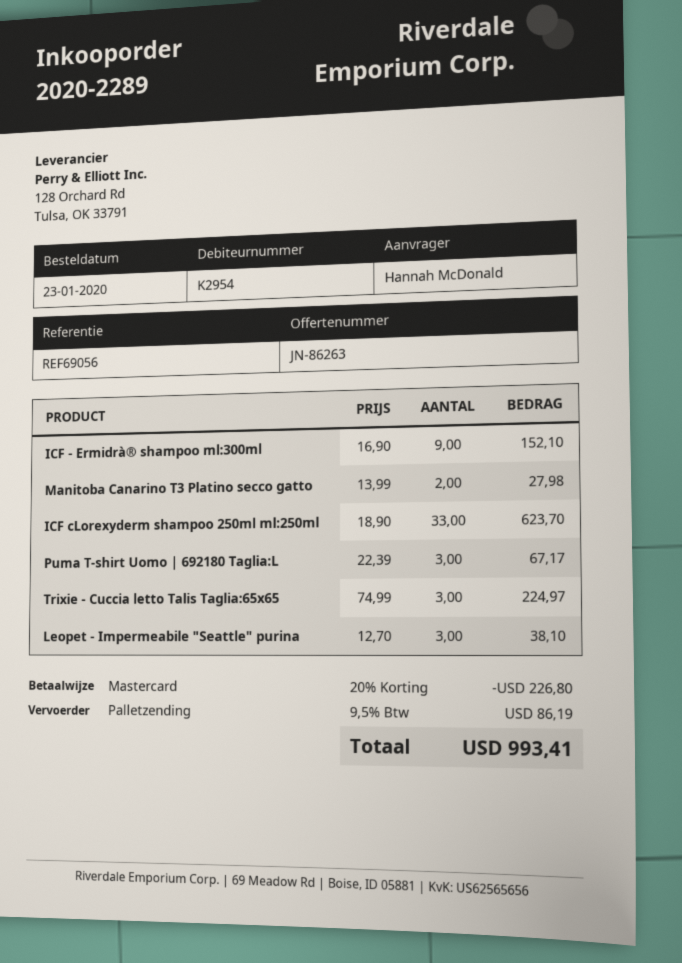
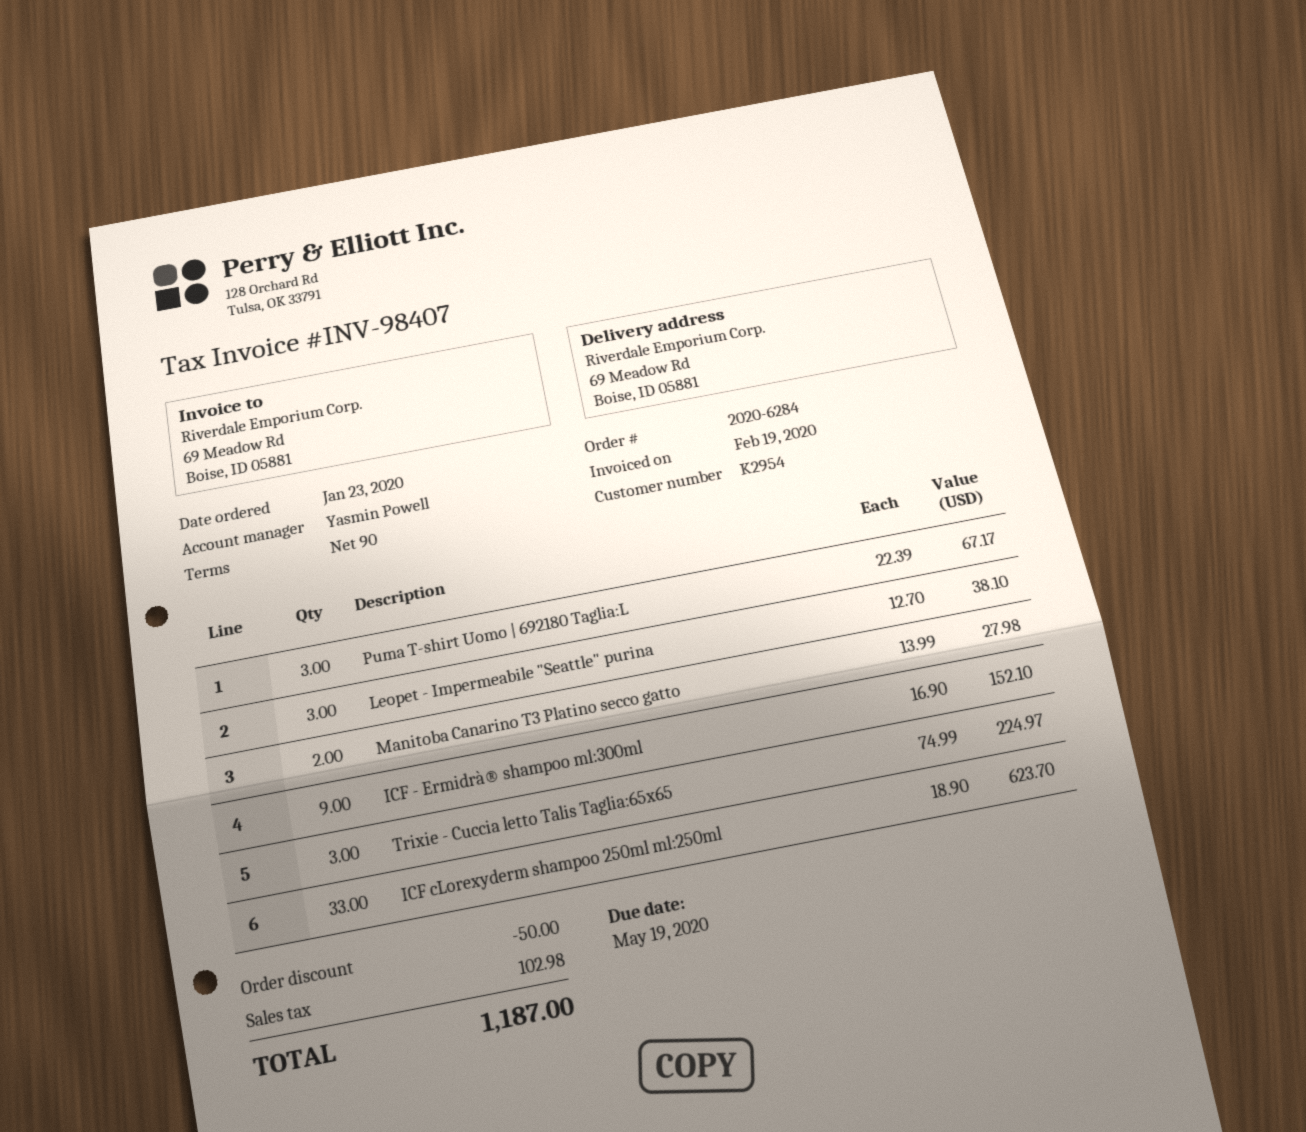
order number: 2020-2289 -> 2020-6284
discount: 226.80 -> 50.00
tax: 86.19 -> 102.98
total: 993.41 -> 1187.00

